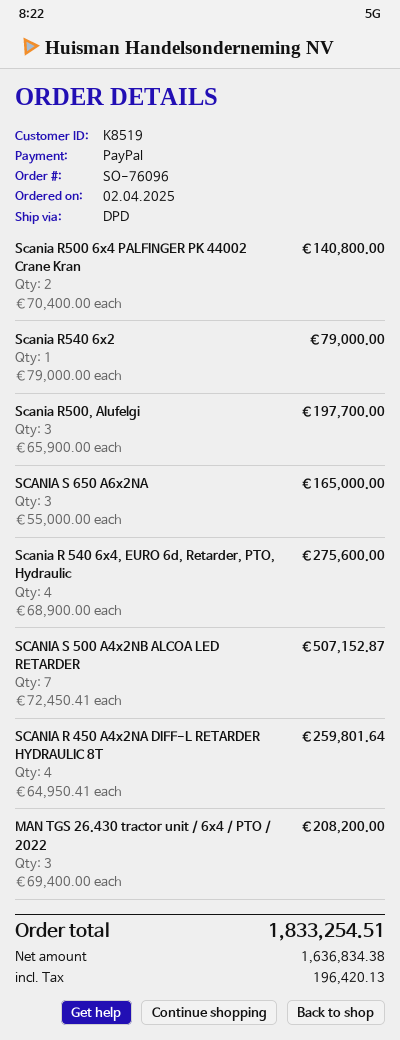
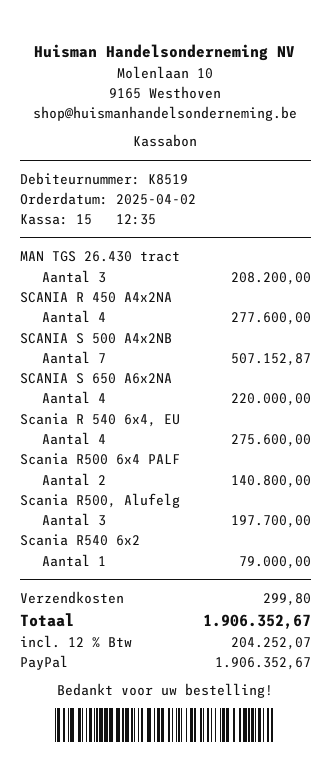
SCANIA S 650 A6x2NA: 3 for 165000.00 -> 4 for 220000.00
SCANIA R 450 A4x2NA DIFF-L RETARDER HYDRAULIC 8T: 4 for 259801.64 -> 4 for 277600.00
shipping: none -> 299.80
tax: 196420.13 -> 204252.07
total: 1833254.51 -> 1906352.67

